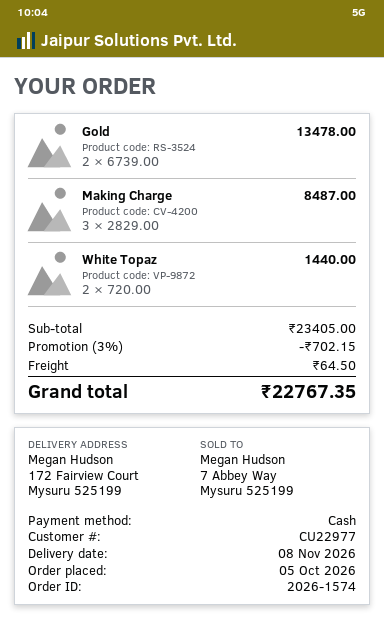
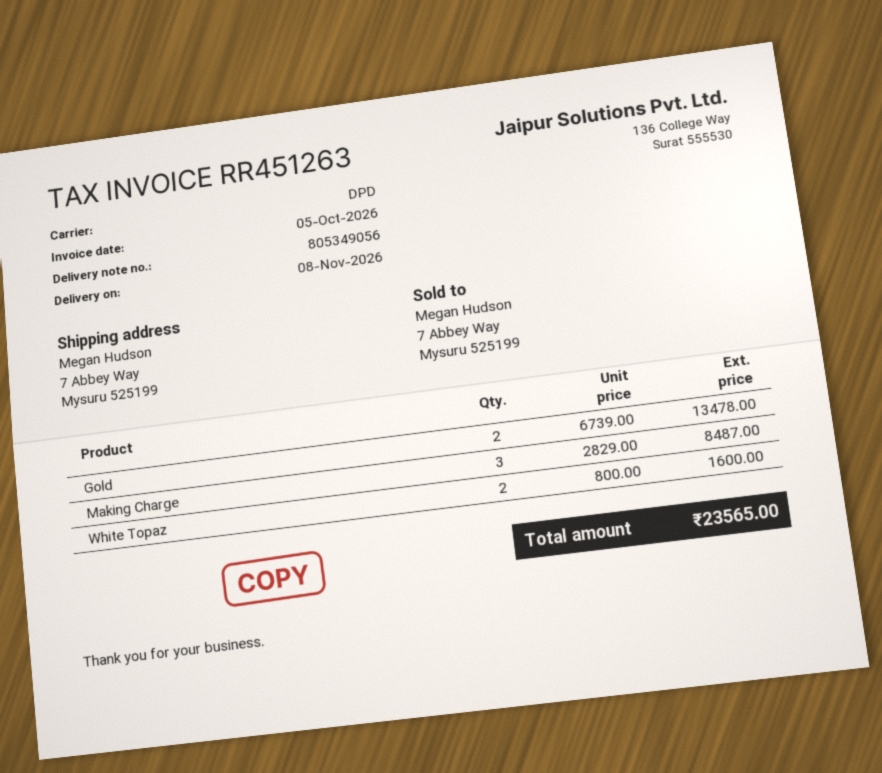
ship to: 172 Fairview Court, Mysuru 525199 -> 7 Abbey Way, Mysuru 525199
White Topaz: 2 x 720.00 = 1440.00 -> 2 x 800.00 = 1600.00
discount: 3% = 702.15 -> none
shipping: 64.50 -> none
total: 22767.35 -> 23565.00

